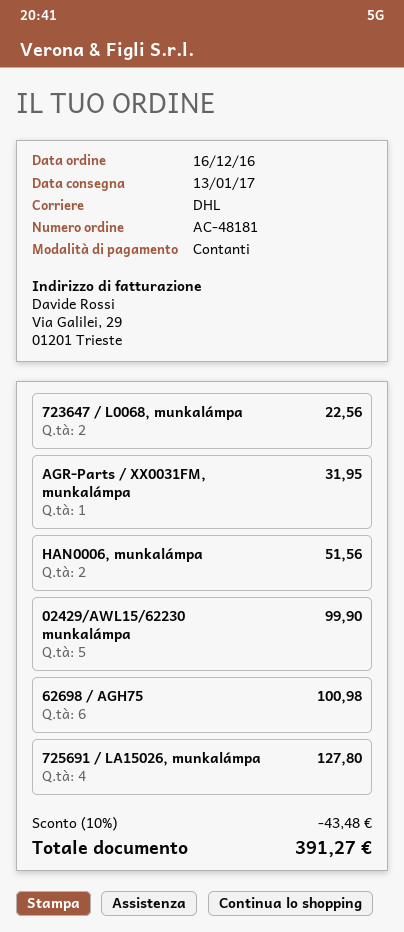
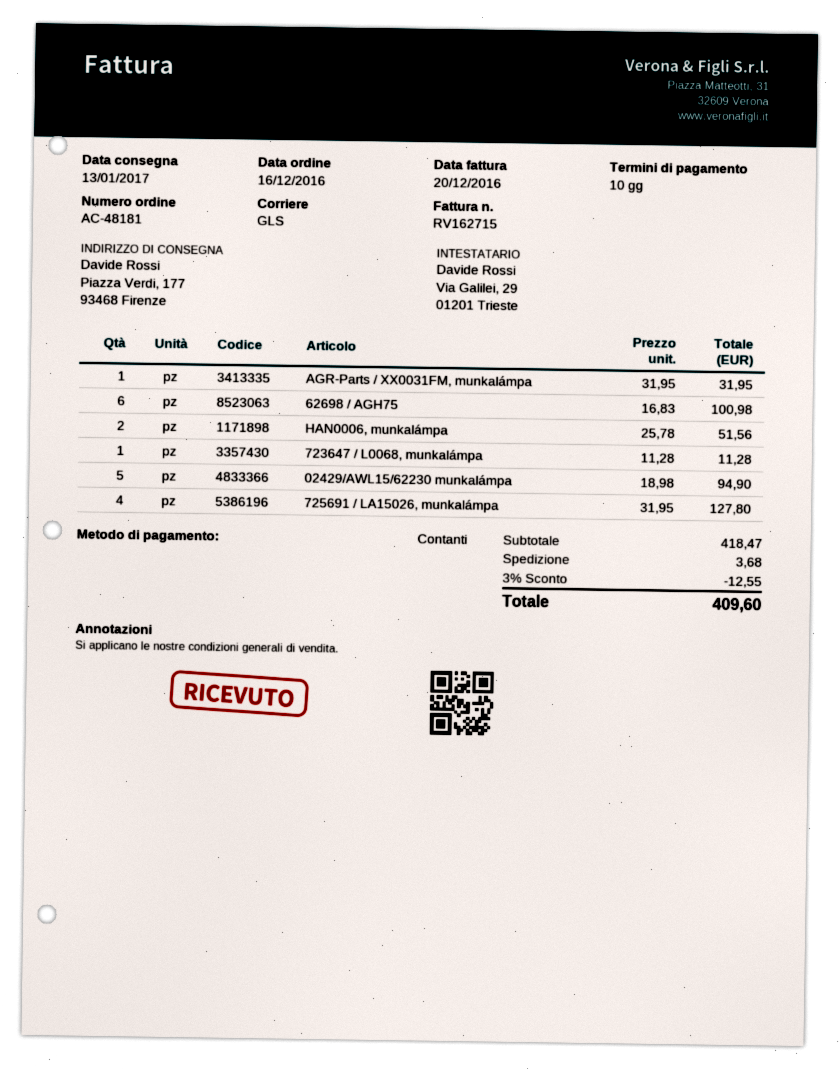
shipping method: DHL -> GLS
723647 / L0068, munkalámpa: 2 for 22.56 -> 1 for 11.28
02429/AWL15/62230 munkalámpa: 5 for 99.90 -> 5 for 94.90
discount: 10% = 43.48 -> 3% = 12.55
shipping: none -> 3.68
total: 391.27 -> 409.60

